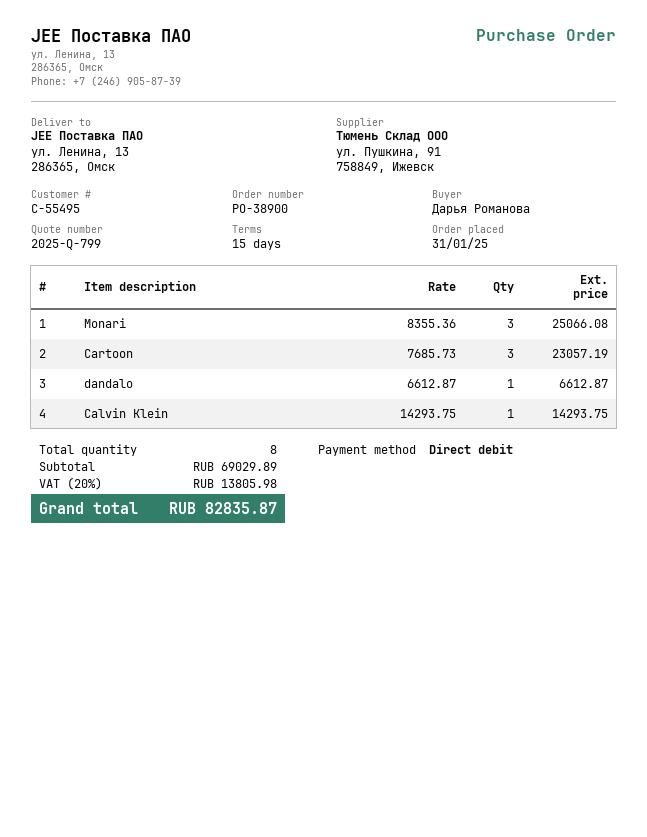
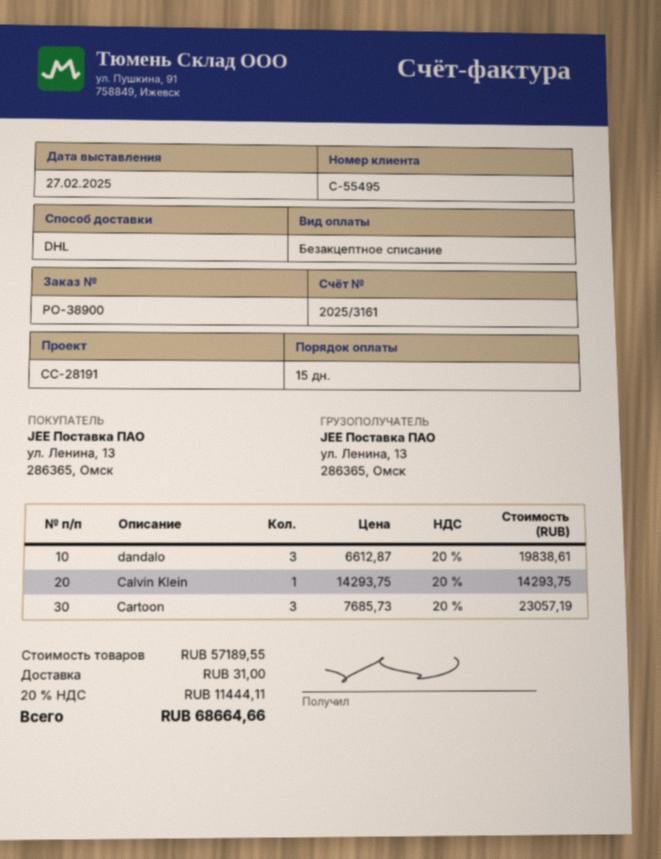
Monari: 3 x 8355.36 = 25066.08 -> none
dandalo: 1 x 6612.87 = 6612.87 -> 3 x 6612.87 = 19838.61
subtotal: 69029.89 -> 57189.55
shipping: none -> 31.00
tax: 20% = 13805.98 -> 20% = 11444.11
total: 82835.87 -> 68664.66

